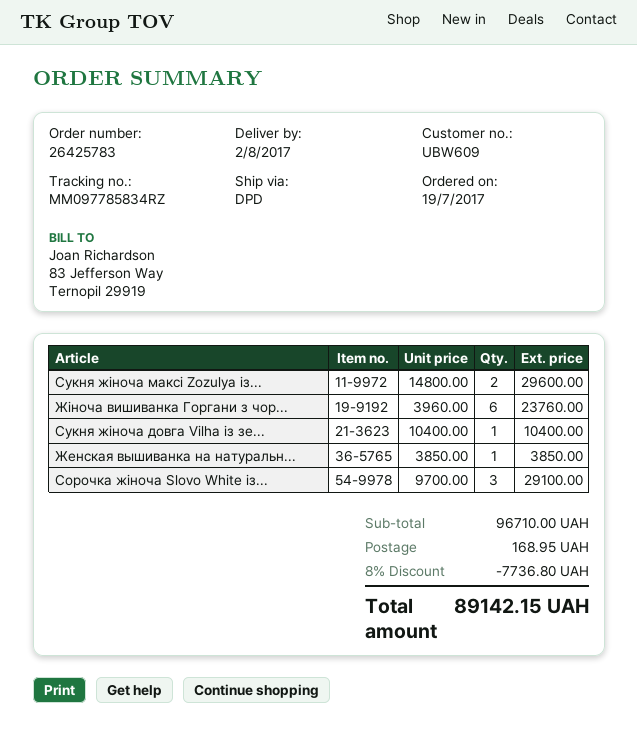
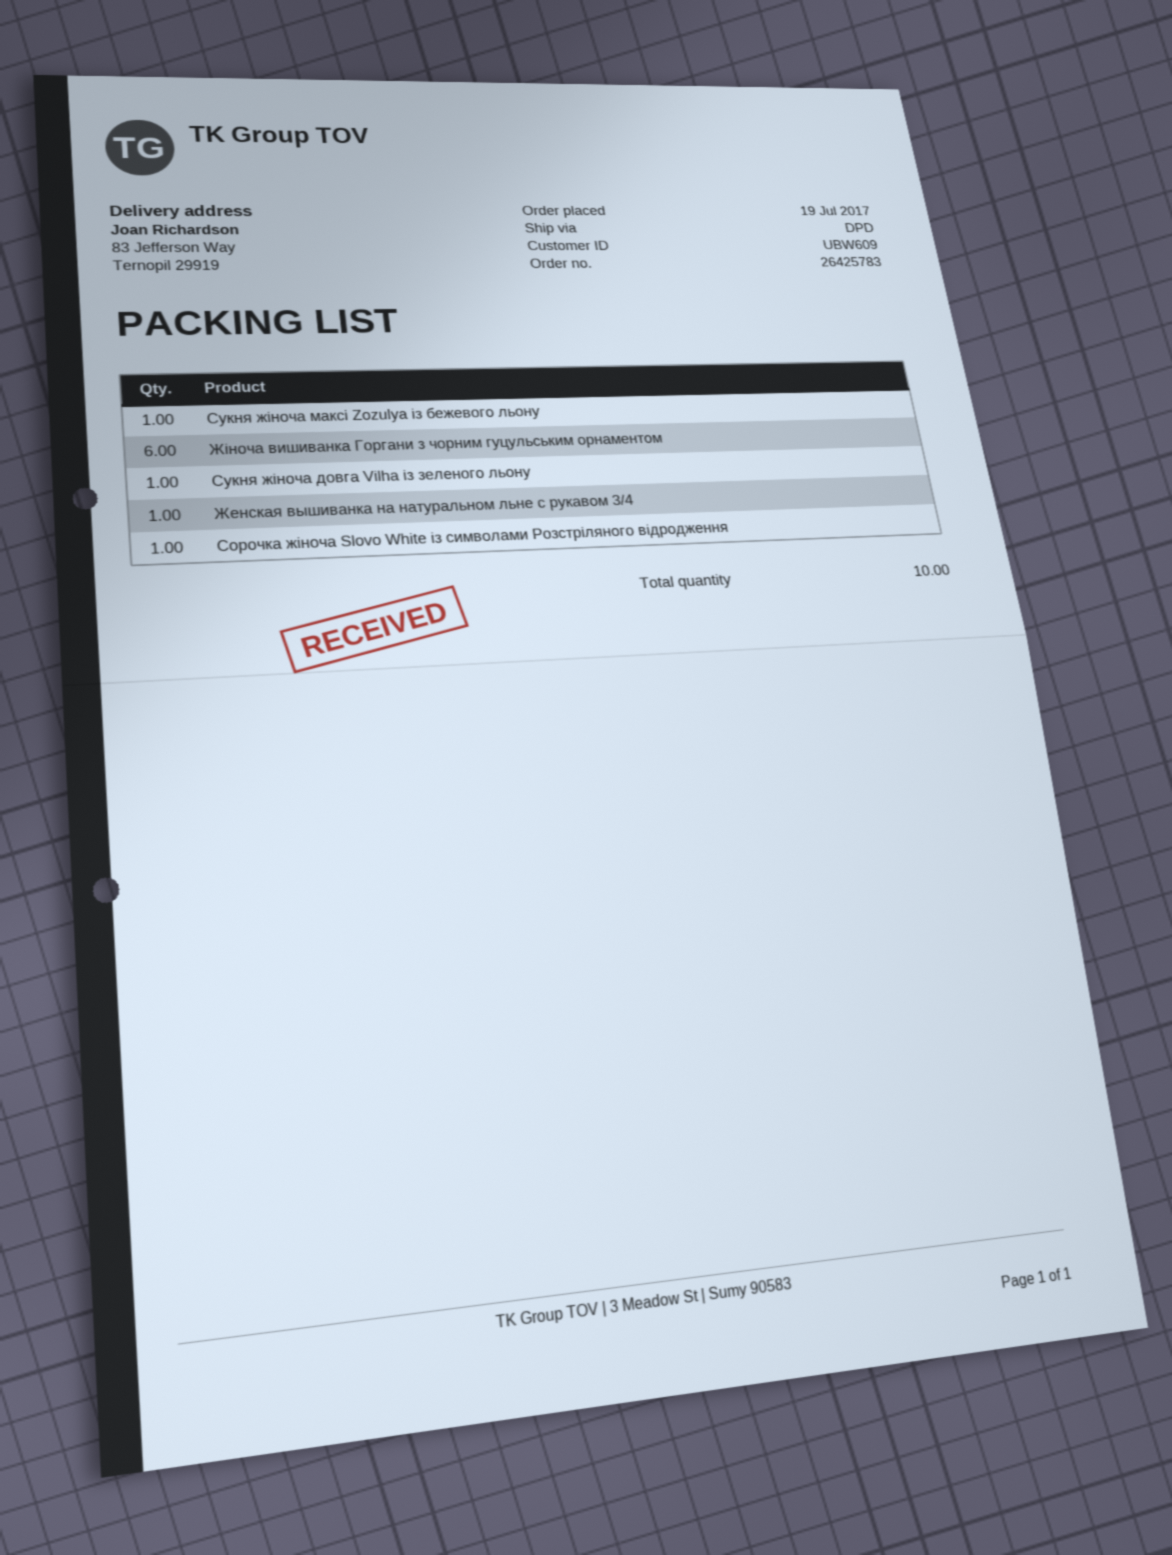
Сукня жіноча максі Zozulya із...: 2 -> 1
Сорочка жіноча Slovo White із...: 3 -> 1

